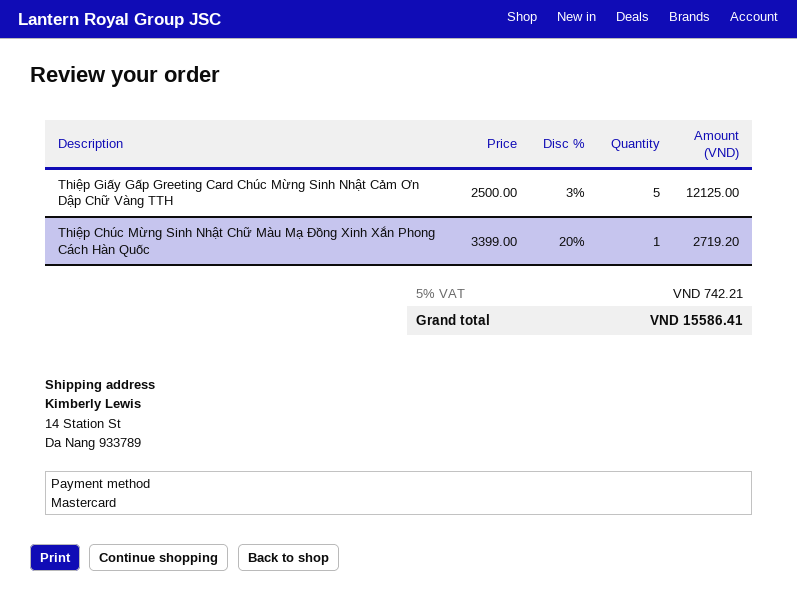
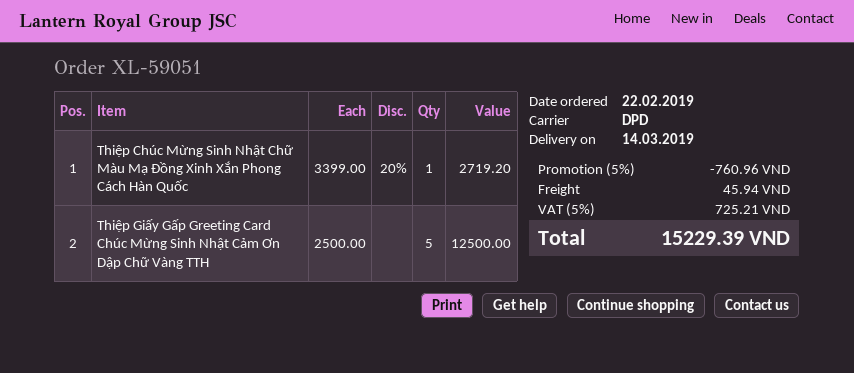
Thiệp Giấy Gấp Greeting Card Chúc Mừng Sinh Nhật Cảm Ơn Dập Chữ Vàng TTH: 5 x 2500.00 - 3% = 12125.00 -> 5 x 2500.00 = 12500.00
discount: none -> 5% = 760.96
shipping: none -> 45.94
tax: 5% = 742.21 -> 5% = 725.21
total: 15586.41 -> 15229.39

